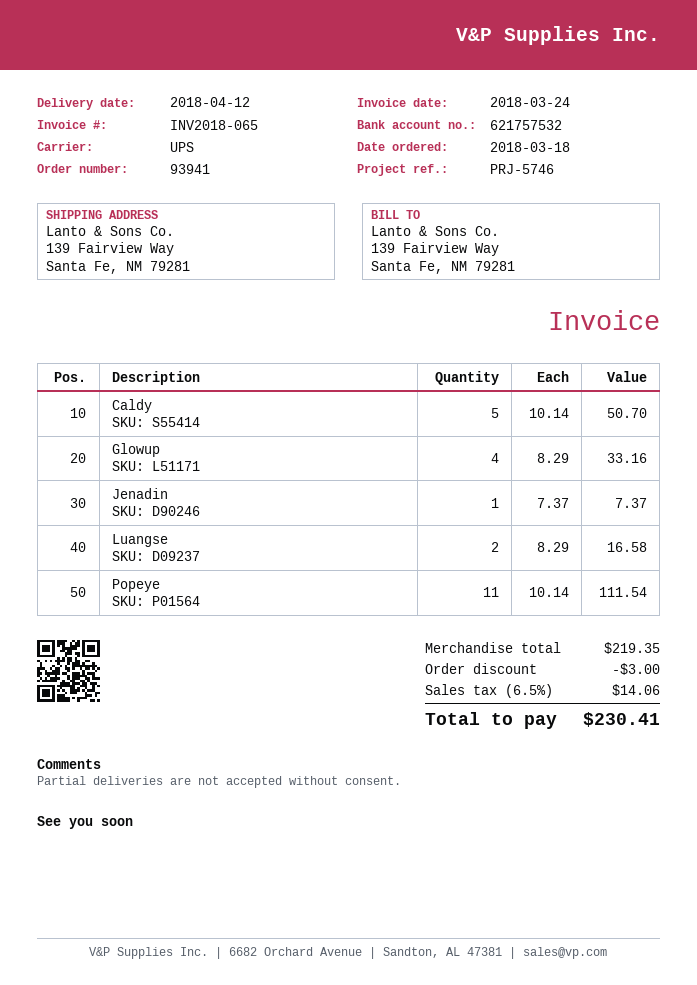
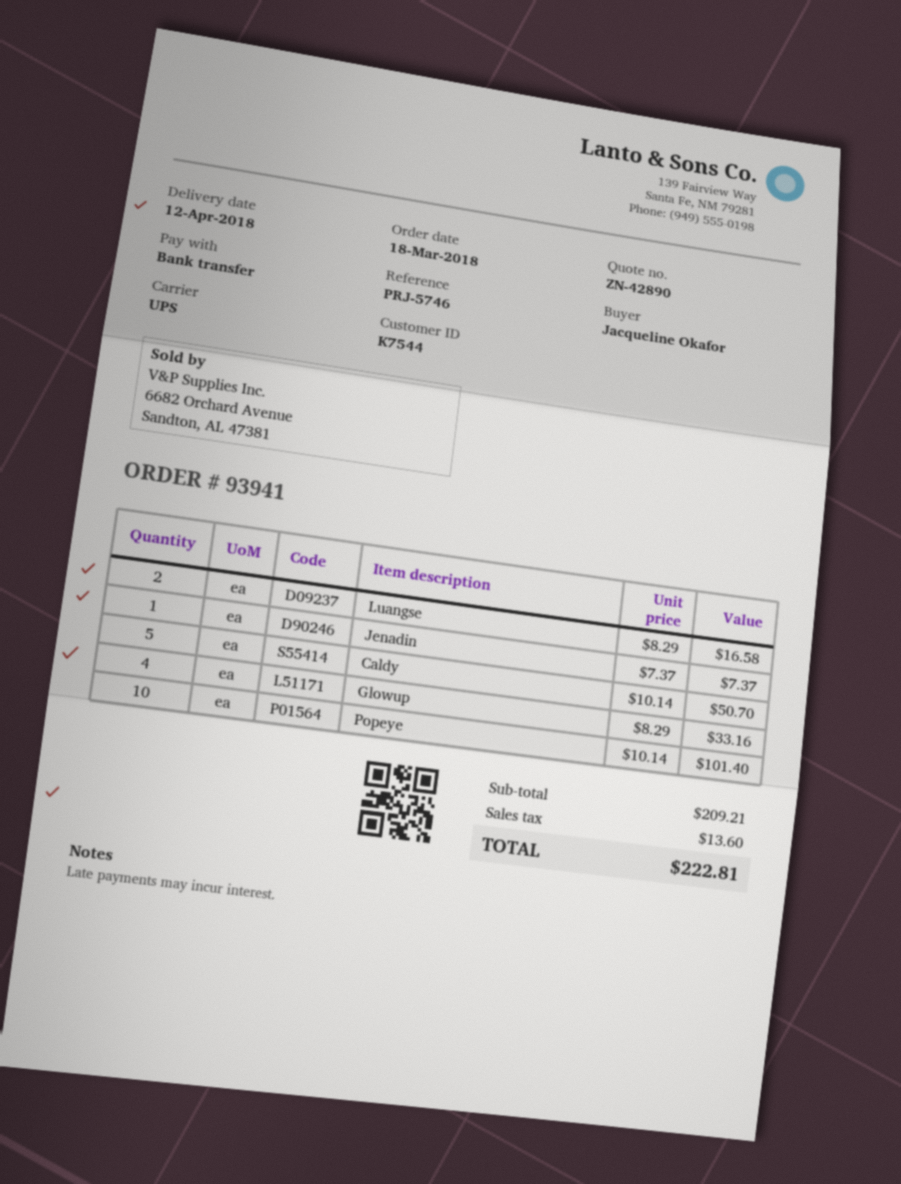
Popeye: 11 x 10.14 = 111.54 -> 10 x 10.14 = 101.40
subtotal: 219.35 -> 209.21
discount: 3.00 -> none
tax: 14.06 -> 13.60
total: 230.41 -> 222.81

